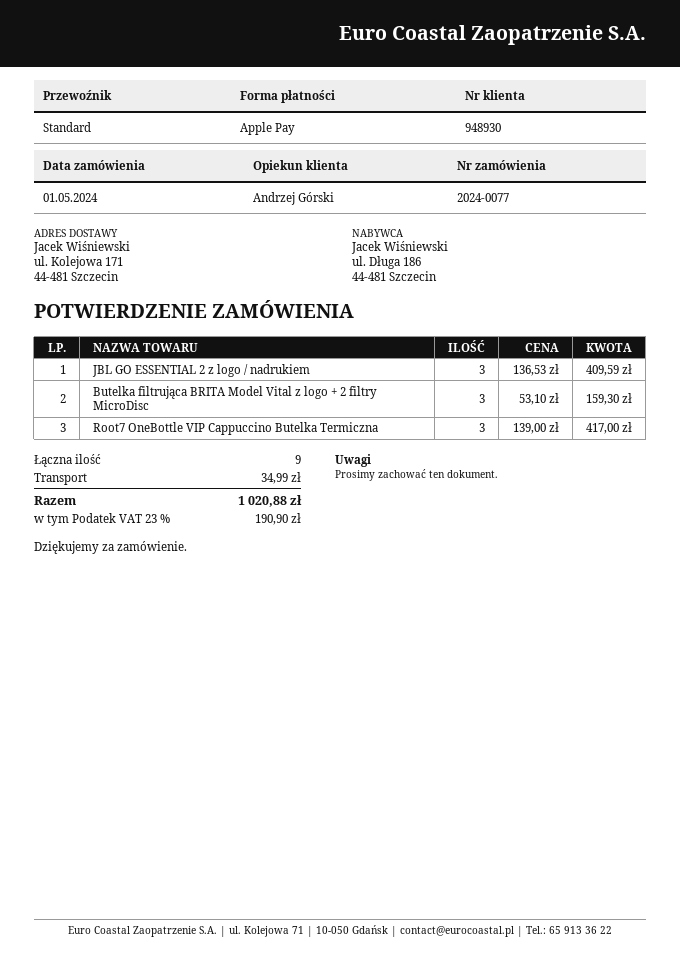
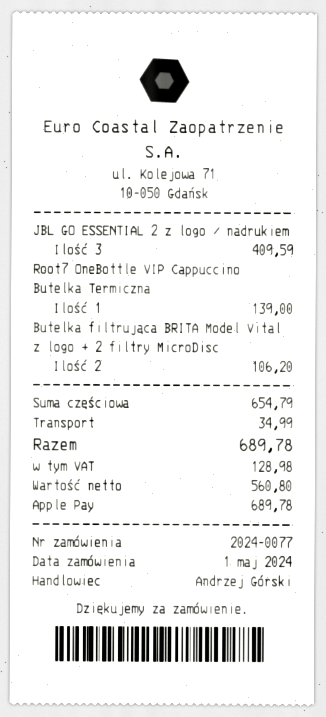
Butelka filtrująca BRITA Model Vital z logo + 2 filtry MicroDisc: 3 for 159.30 -> 2 for 106.20
Root7 OneBottle VIP Cappuccino Butelka Termiczna: 3 for 417.00 -> 1 for 139.00
tax: 190.90 -> 128.98
total: 1020.88 -> 689.78

